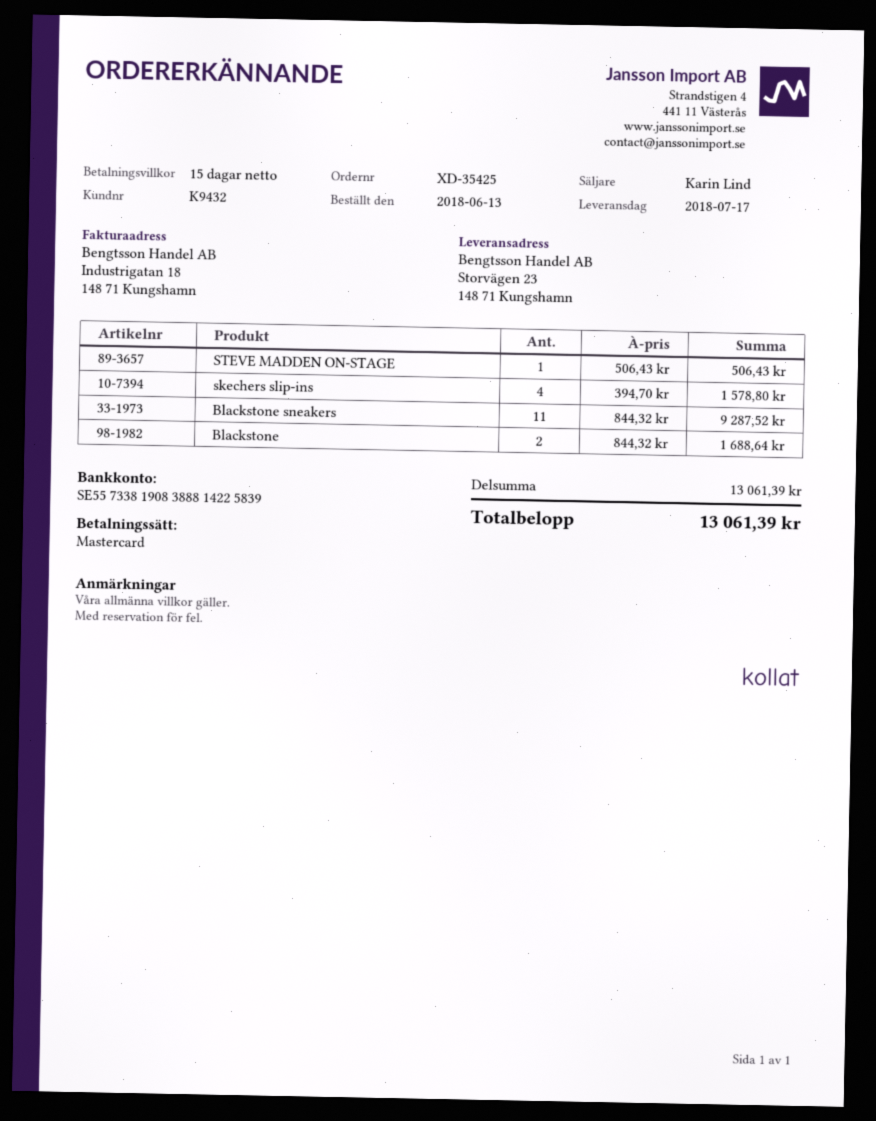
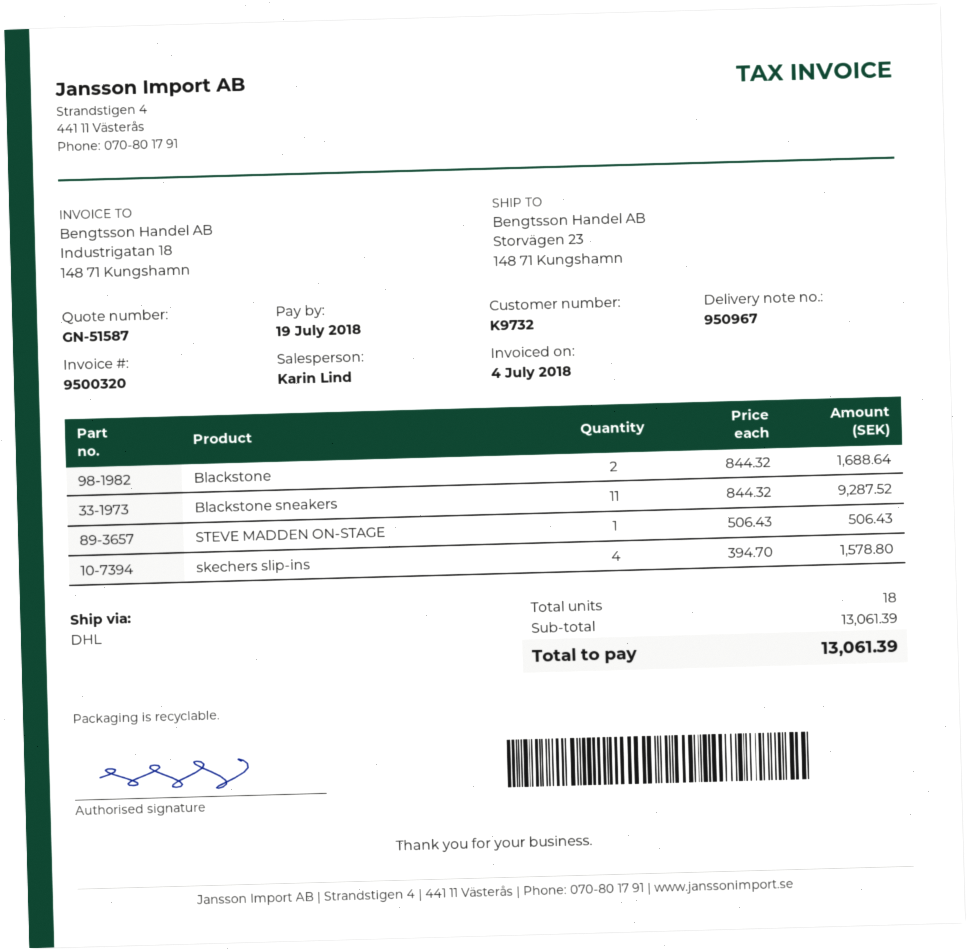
customer number: K9432 -> K9732

